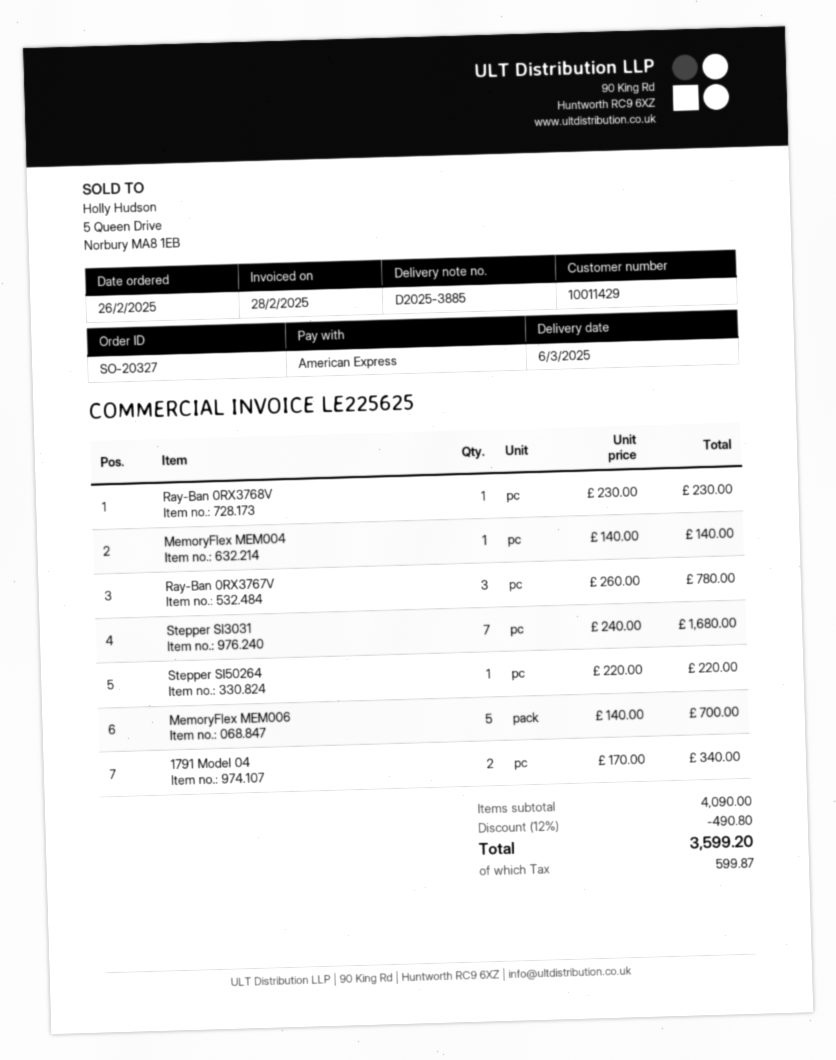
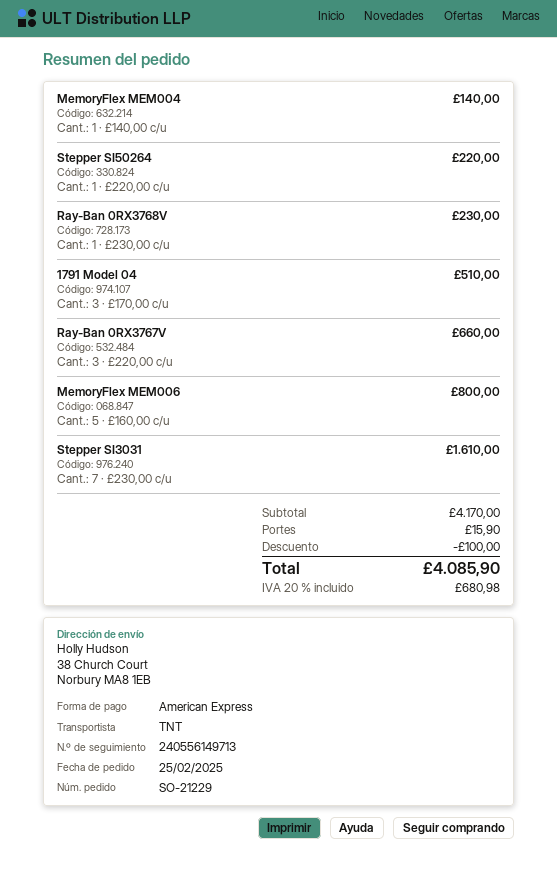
order number: SO-20327 -> SO-21229
order date: 2025-02-26 -> 2025-02-25
Ray-Ban 0RX3767V: 3 x 260.00 = 780.00 -> 3 x 220.00 = 660.00
Stepper SI3031: 7 x 240.00 = 1680.00 -> 7 x 230.00 = 1610.00
MemoryFlex MEM006: 5 x 140.00 = 700.00 -> 5 x 160.00 = 800.00
1791 Model 04: 2 x 170.00 = 340.00 -> 3 x 170.00 = 510.00
subtotal: 4090.00 -> 4170.00
discount: 490.80 -> 100.00
shipping: none -> 15.90
tax: 599.87 -> 680.98
total: 3599.20 -> 4085.90

